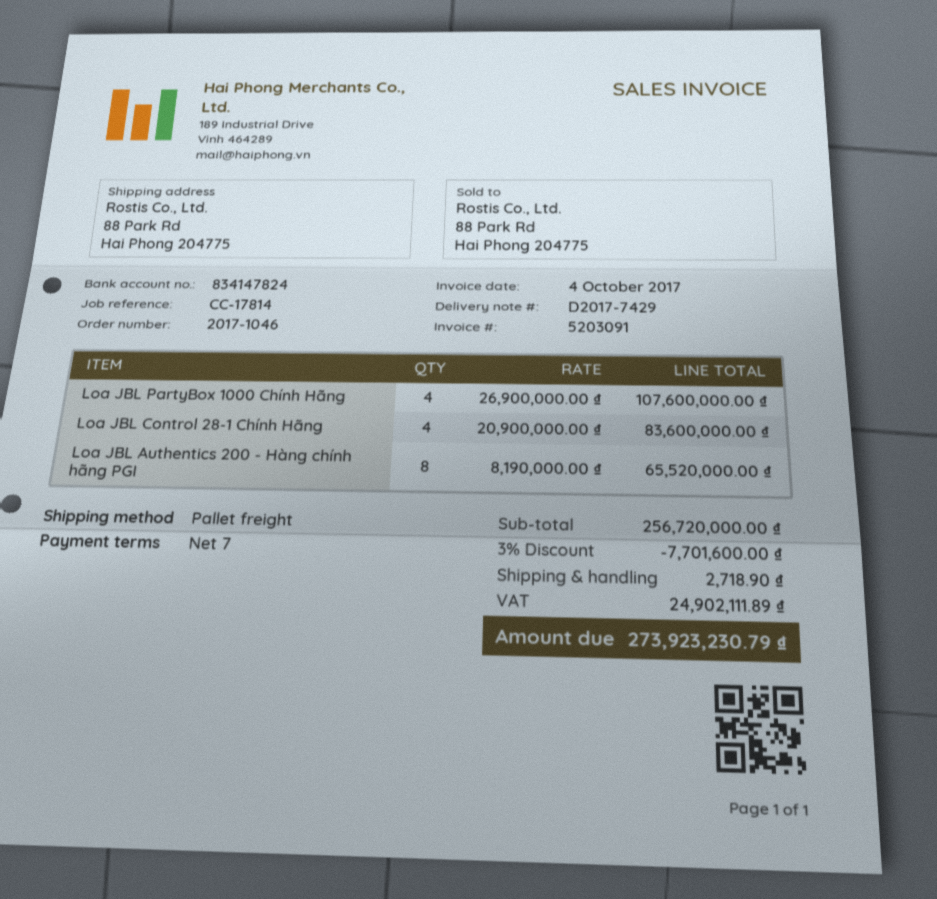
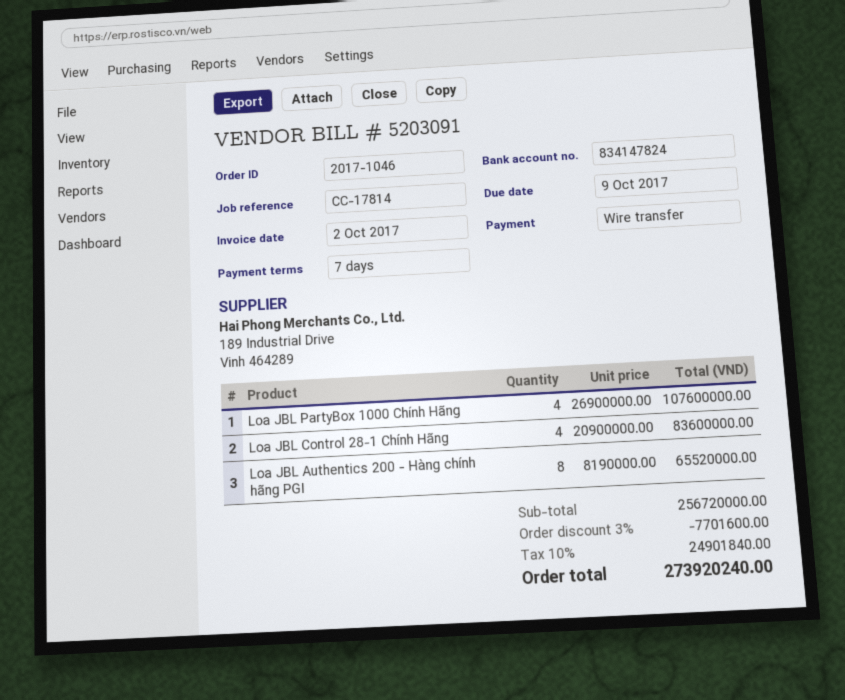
invoice date: 2017-10-04 -> 2017-10-02
shipping: 2718.90 -> none
tax: 24902111.89 -> 24901840.00
total: 273923230.79 -> 273920240.00

